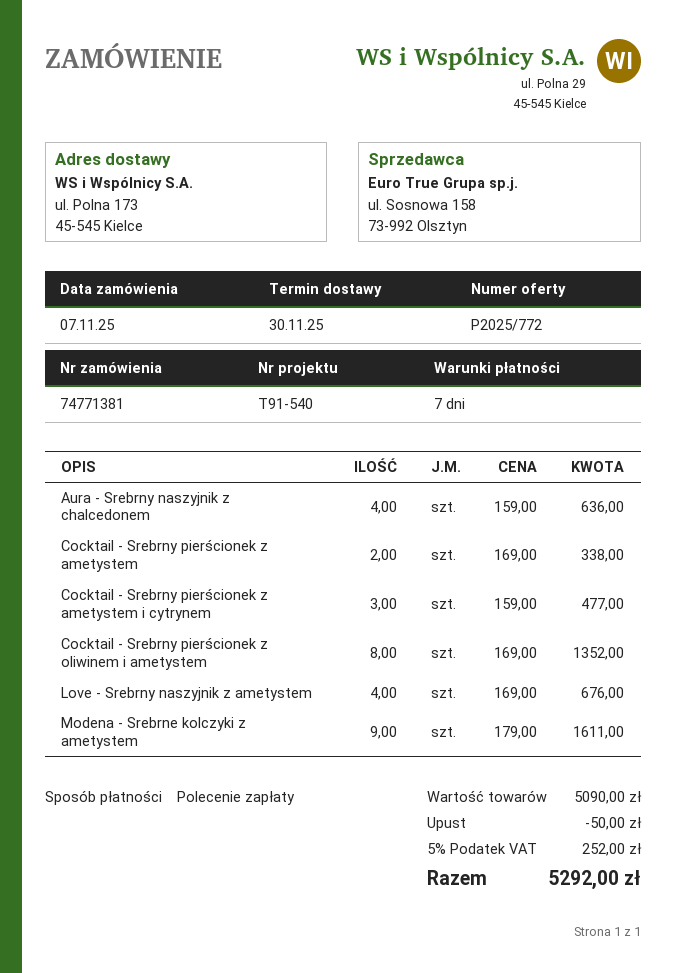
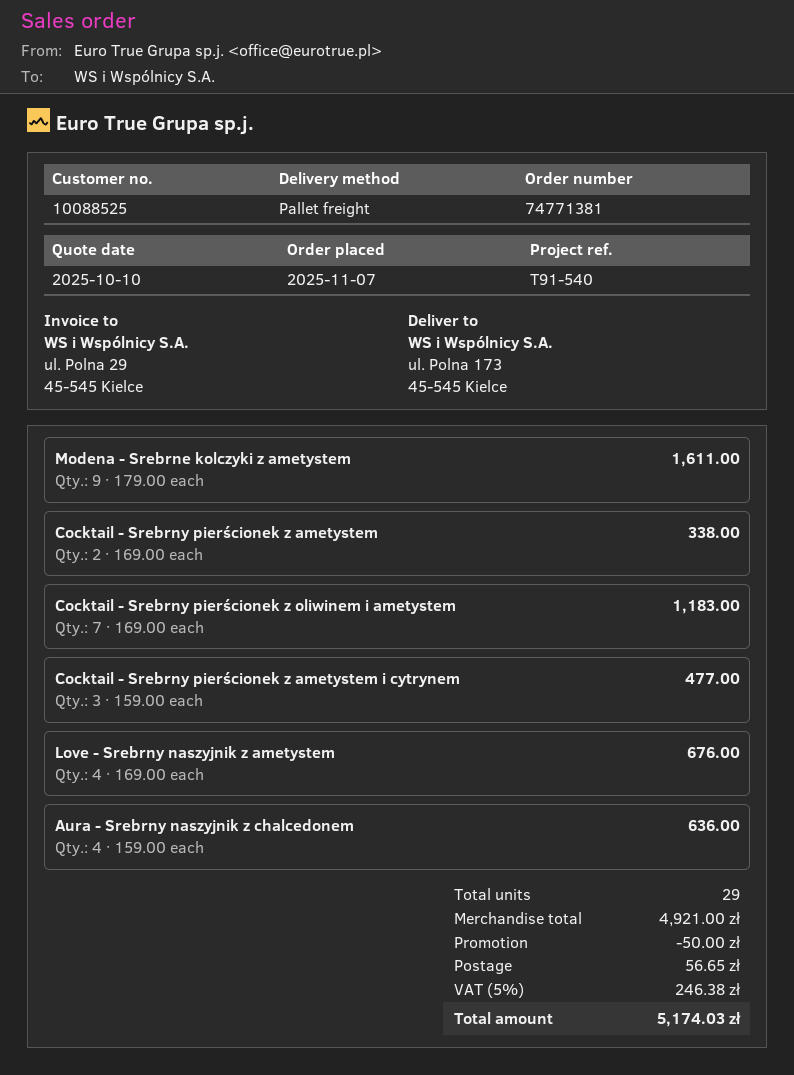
Cocktail - Srebrny pierścionek z oliwinem i ametystem: 8 x 169.00 = 1352.00 -> 7 x 169.00 = 1183.00
subtotal: 5090.00 -> 4921.00
shipping: none -> 56.65
tax: 5% = 252.00 -> 5% = 246.38
total: 5292.00 -> 5174.03

